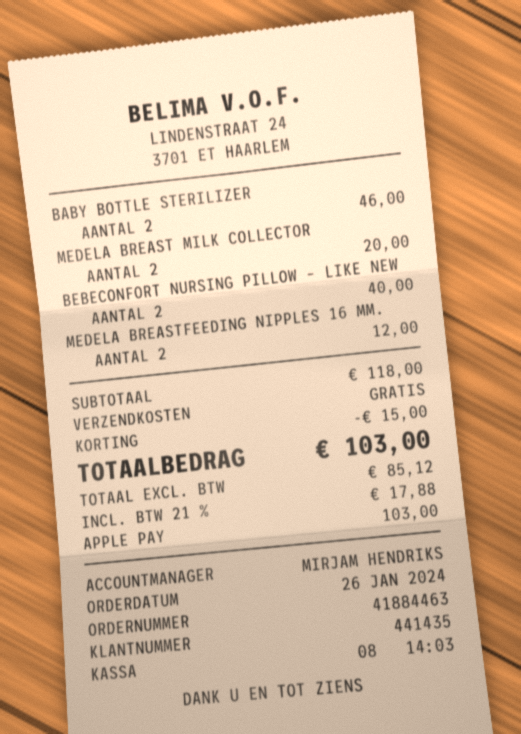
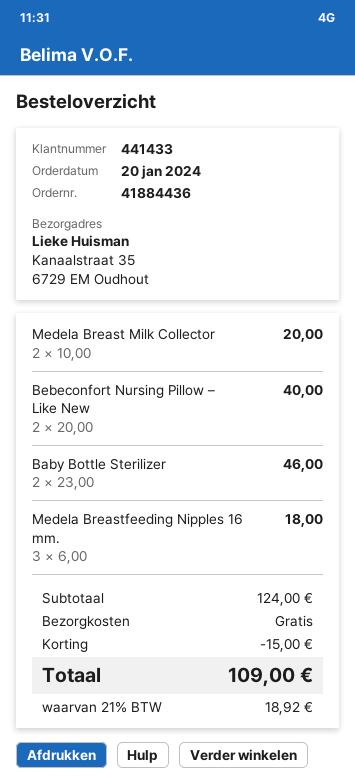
order number: 41884463 -> 41884436
order date: 2024-01-26 -> 2024-01-20
customer number: 441435 -> 441433
MEDELA BREASTFEEDING NIPPLES 16 MM.: 2 for 12.00 -> 3 for 18.00
subtotal: 118.00 -> 124.00
tax: 21% = 17.88 -> 21% = 18.92
total: 103.00 -> 109.00

